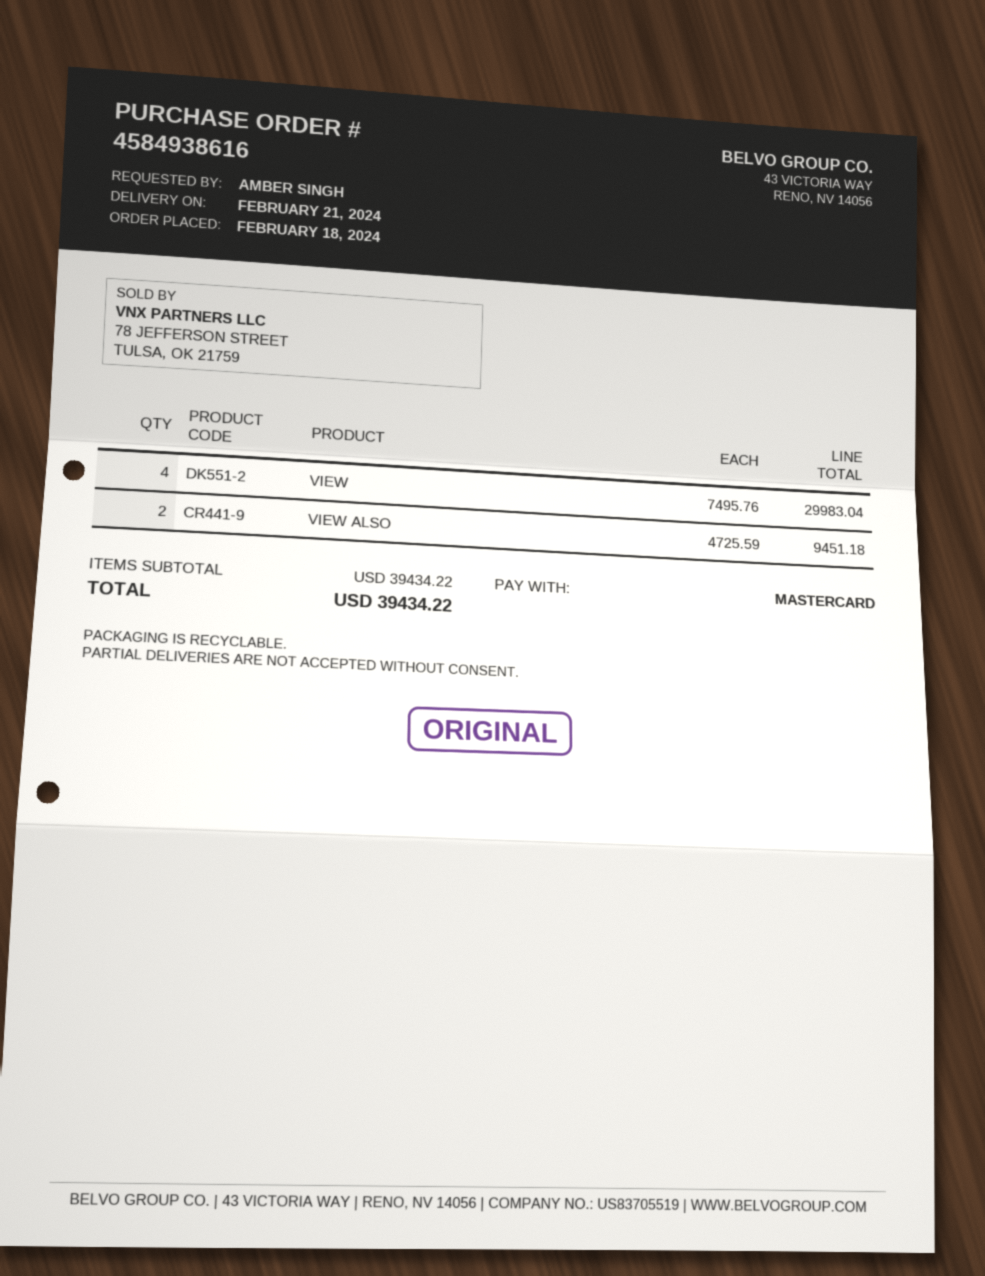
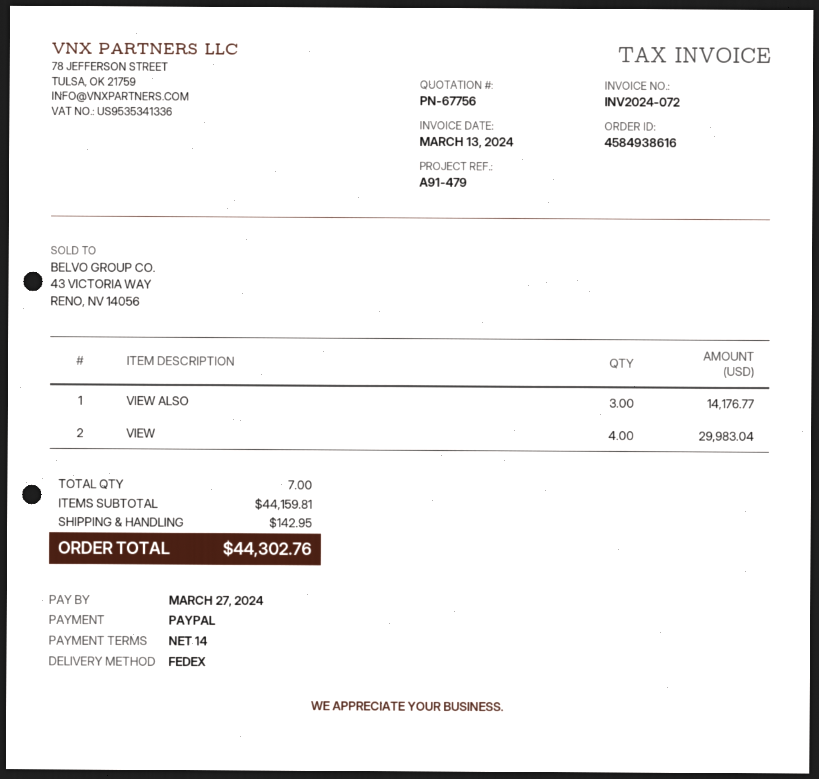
payment method: Mastercard -> PayPal
VIEW ALSO: 2 for 9451.18 -> 3 for 14176.77
subtotal: 39434.22 -> 44159.81
shipping: none -> 142.95
total: 39434.22 -> 44302.76

